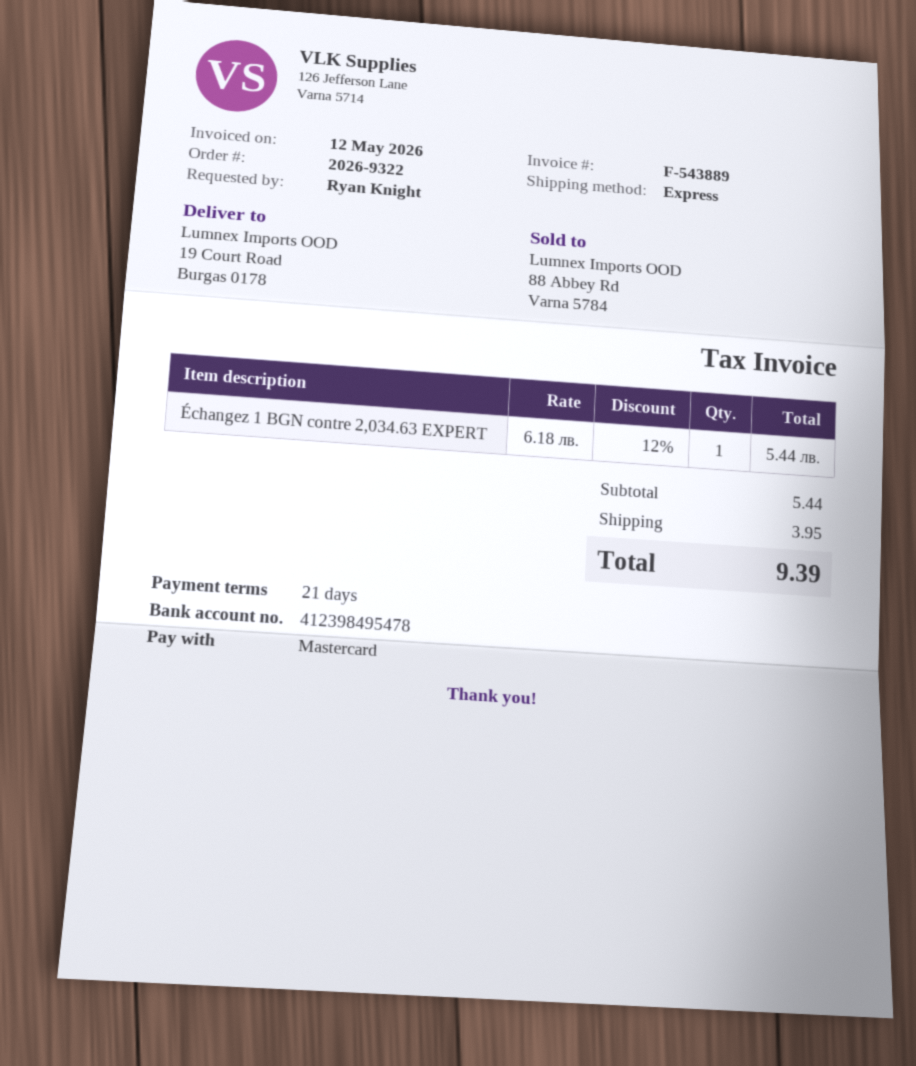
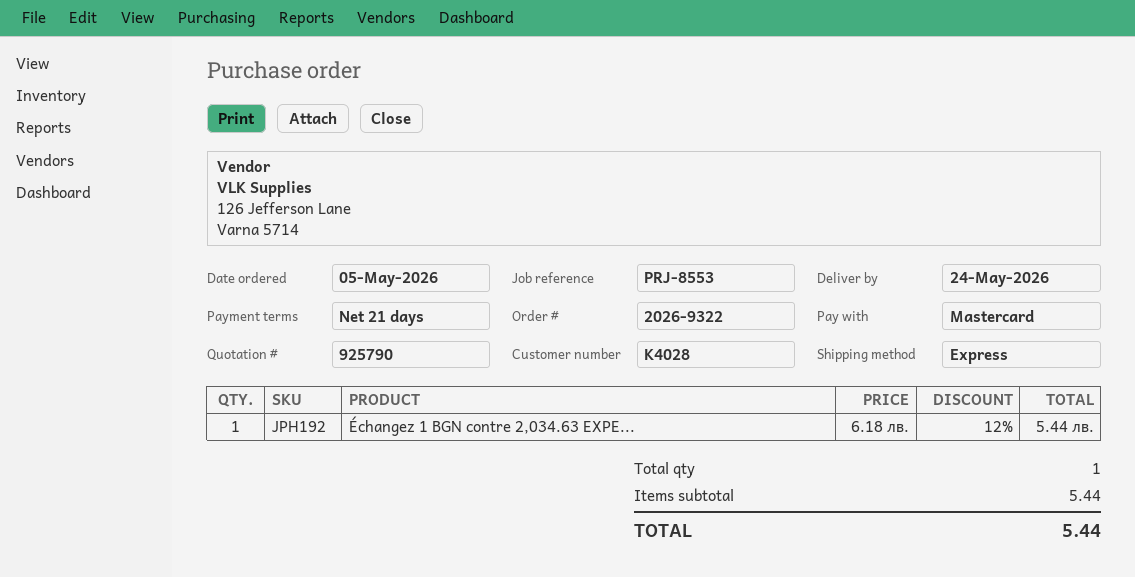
shipping: 3.95 -> none
total: 9.39 -> 5.44

